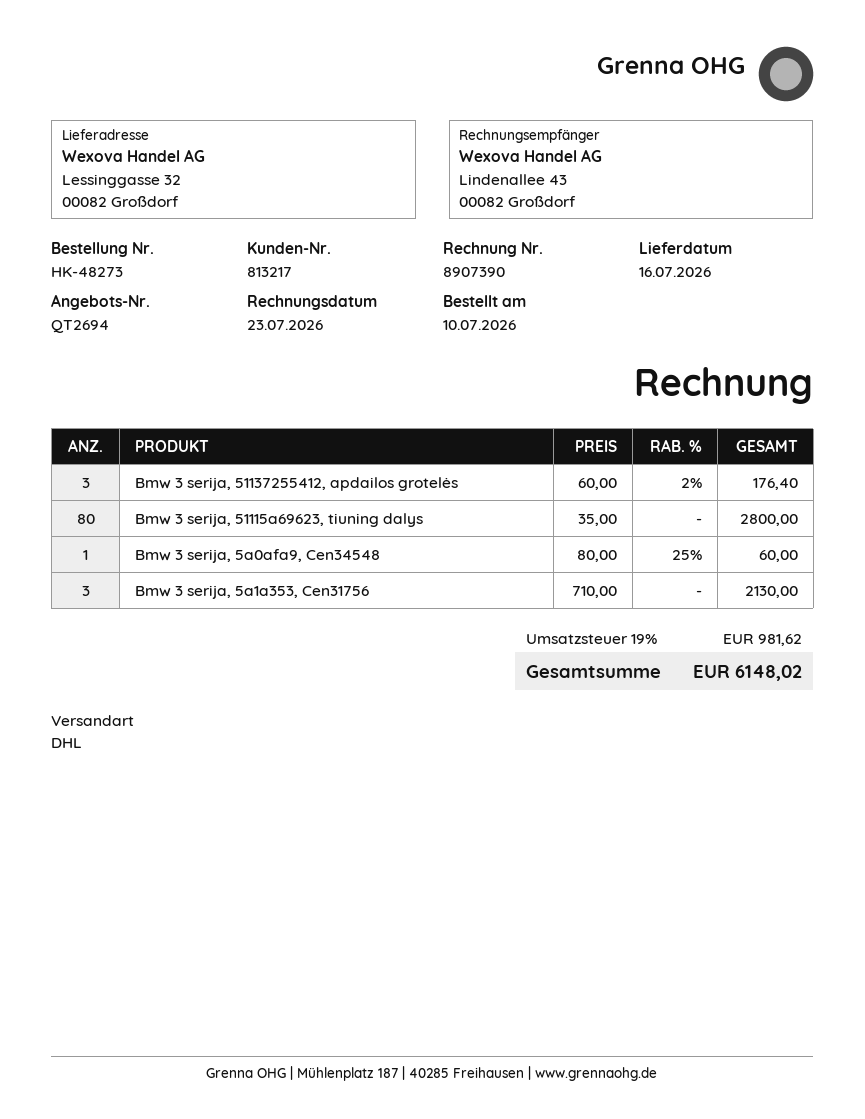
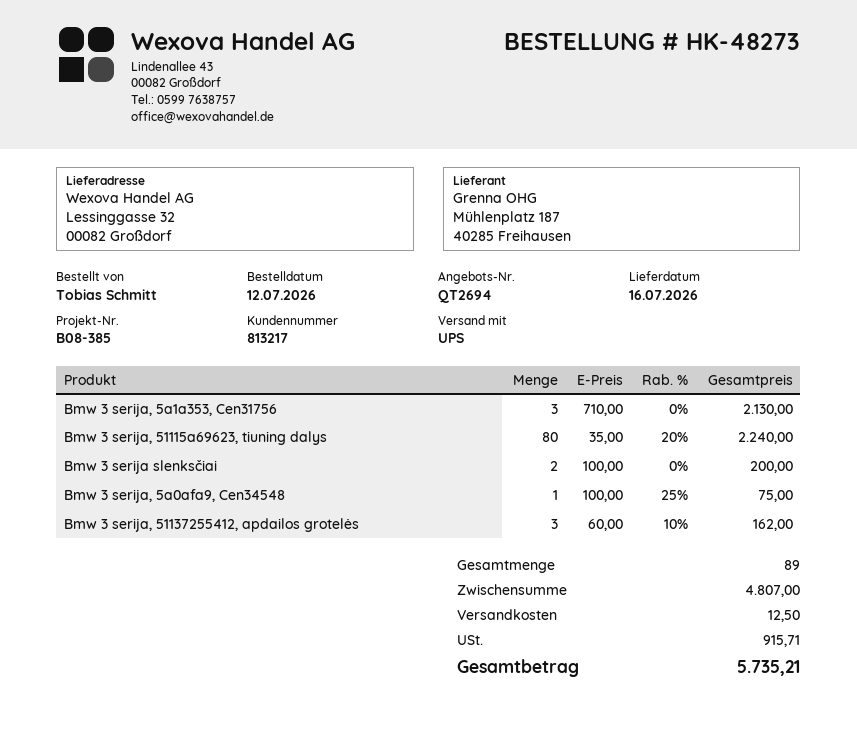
order date: 2026-07-10 -> 2026-07-12
shipping method: DHL -> UPS
Bmw 3 serija, 51137255412, apdailos grotelės: 3 x 60.00 - 2% = 176.40 -> 3 x 60.00 - 10% = 162.00
Bmw 3 serija, 51115a69623, tiuning dalys: 80 x 35.00 = 2800.00 -> 80 x 35.00 - 20% = 2240.00
Bmw 3 serija, 5a0afa9, Cen34548: 1 x 80.00 - 25% = 60.00 -> 1 x 100.00 - 25% = 75.00
Bmw 3 serija slenksčiai: none -> 2 x 100.00 = 200.00
shipping: none -> 12.50
tax: 981.62 -> 915.71
total: 6148.02 -> 5735.21

